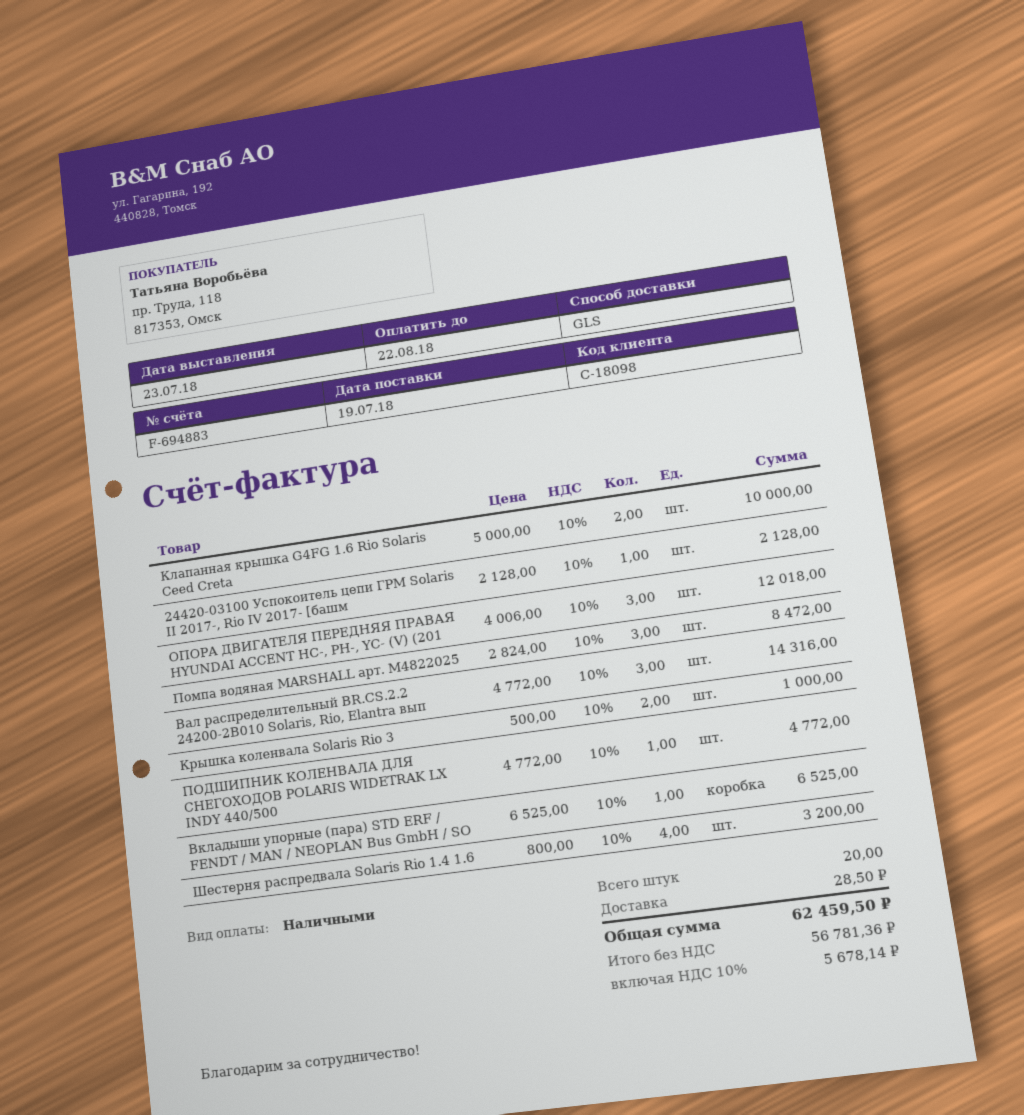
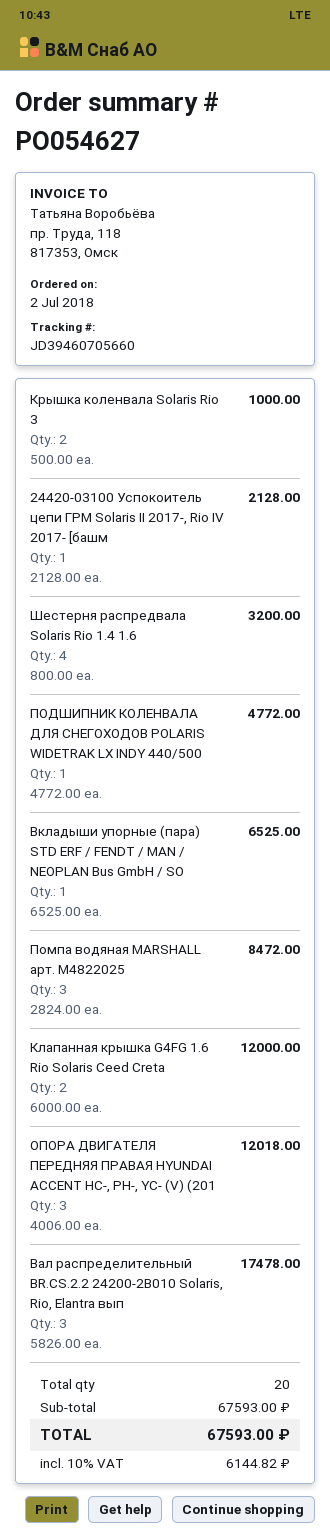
Клапанная крышка G4FG 1.6 Rio Solaris Ceed Creta: 2 x 5000.00 = 10000.00 -> 2 x 6000.00 = 12000.00
Вал распределительный BR.CS.2.2 24200-2B010 Solaris, Rio, Elantra вып: 3 x 4772.00 = 14316.00 -> 3 x 5826.00 = 17478.00
shipping: 28.50 -> none
tax: 10% = 5678.14 -> 10% = 6144.82
total: 62459.50 -> 67593.00

